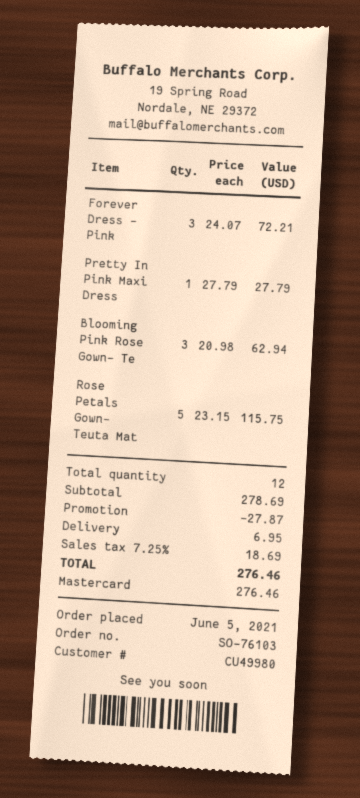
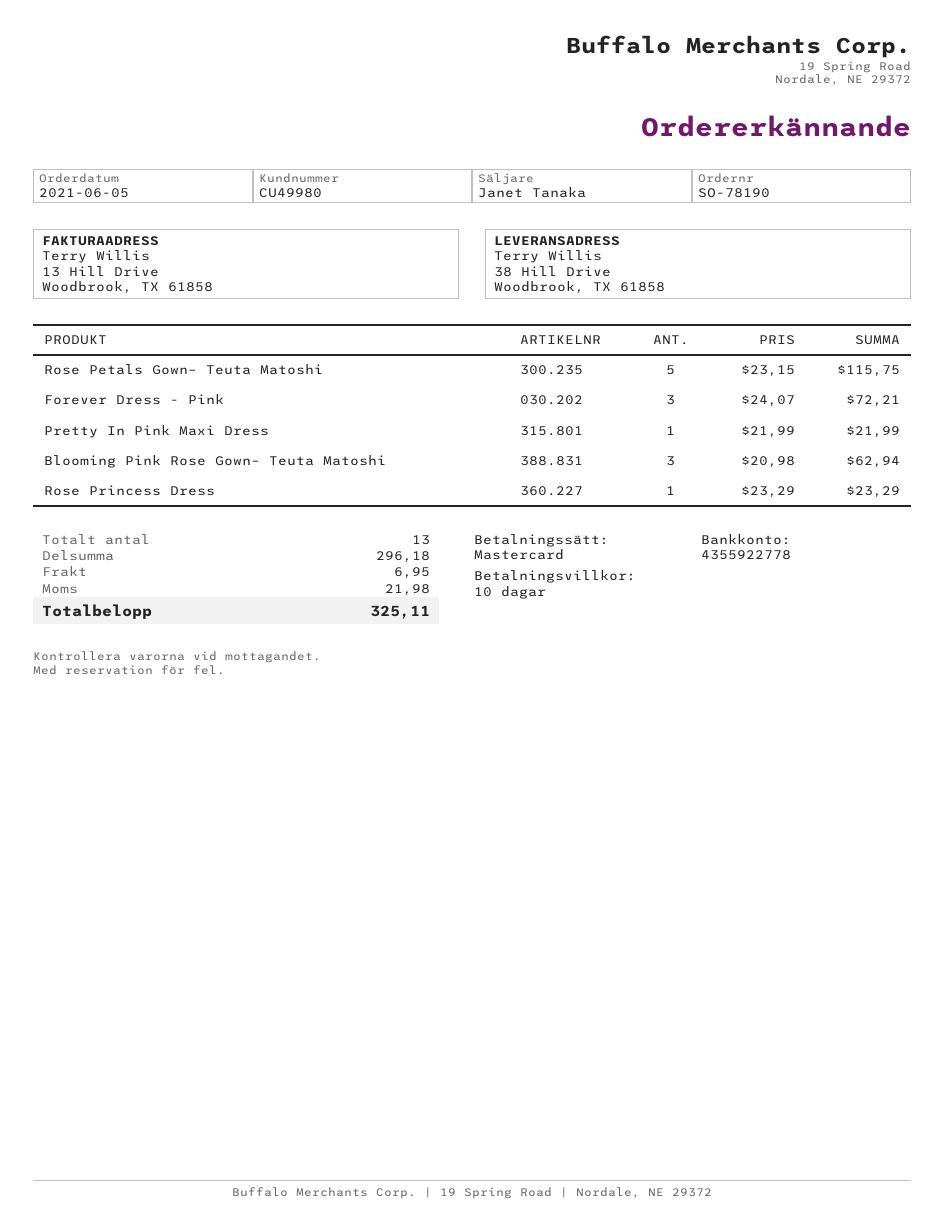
order number: SO-76103 -> SO-78190
Pretty In Pink Maxi Dress: 1 x 27.79 = 27.79 -> 1 x 21.99 = 21.99
Rose Princess Dress: none -> 1 x 23.29 = 23.29
total quantity: 12 -> 13
subtotal: 278.69 -> 296.18
discount: 27.87 -> none
tax: 18.69 -> 21.98
total: 276.46 -> 325.11

